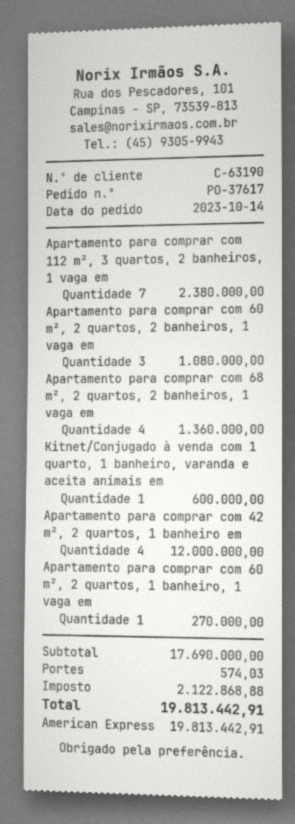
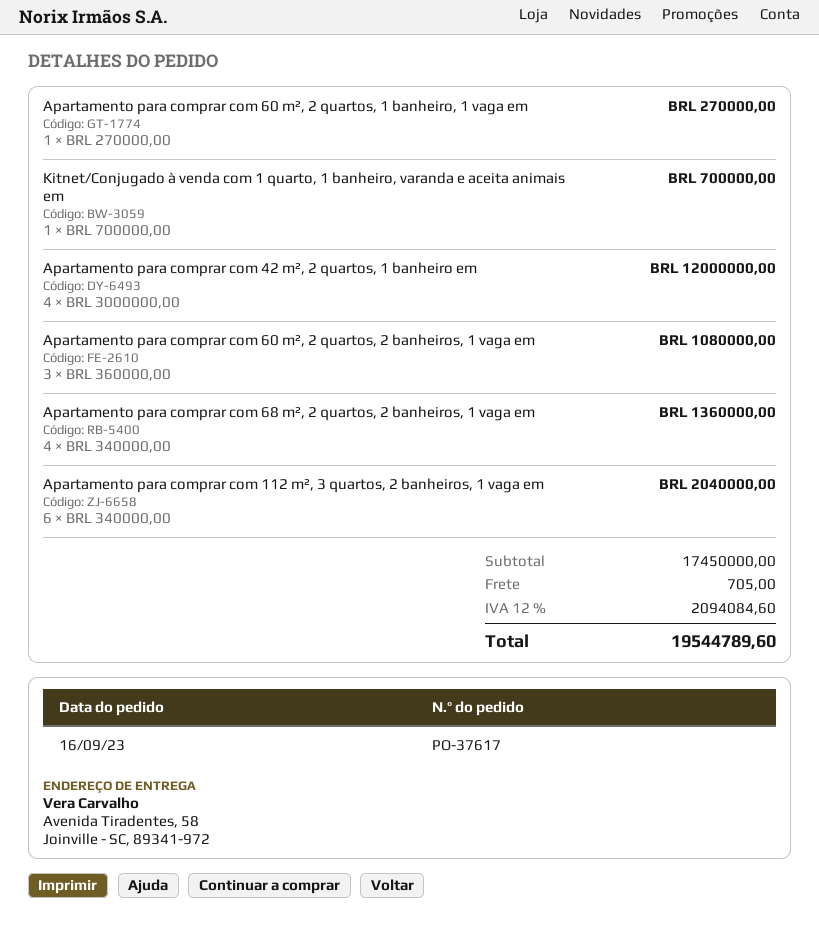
order date: 2023-10-14 -> 2023-09-16
Apartamento para comprar com 112 m², 3 quartos, 2 banheiros, 1 vaga em: 7 for 2380000.00 -> 6 for 2040000.00
Kitnet/Conjugado à venda com 1 quarto, 1 banheiro, varanda e aceita animais em: 1 for 600000.00 -> 1 for 700000.00
subtotal: 17690000.00 -> 17450000.00
shipping: 574.03 -> 705.00
tax: 2122868.88 -> 2094084.60
total: 19813442.91 -> 19544789.60

